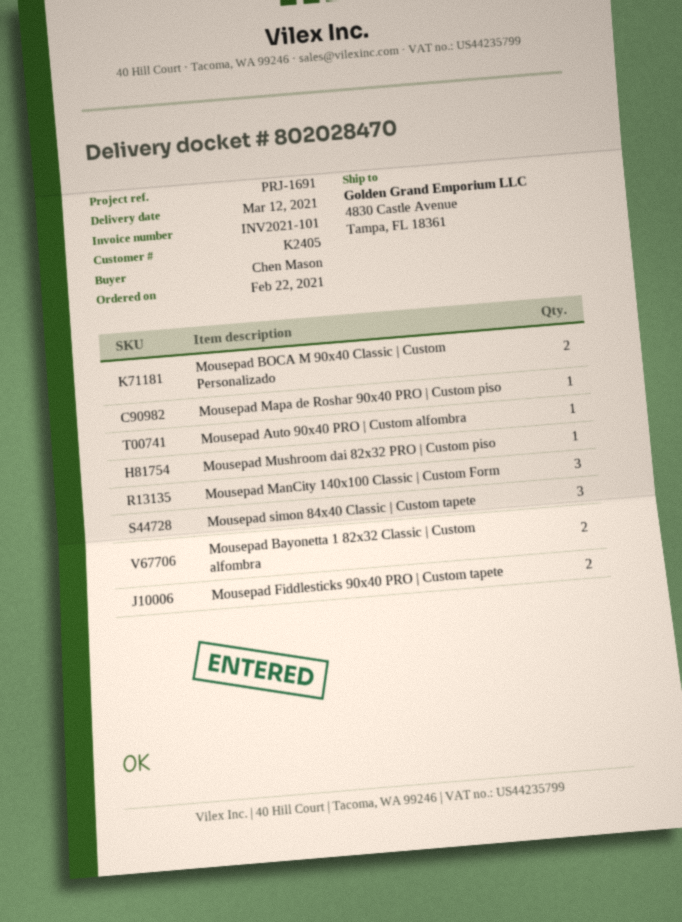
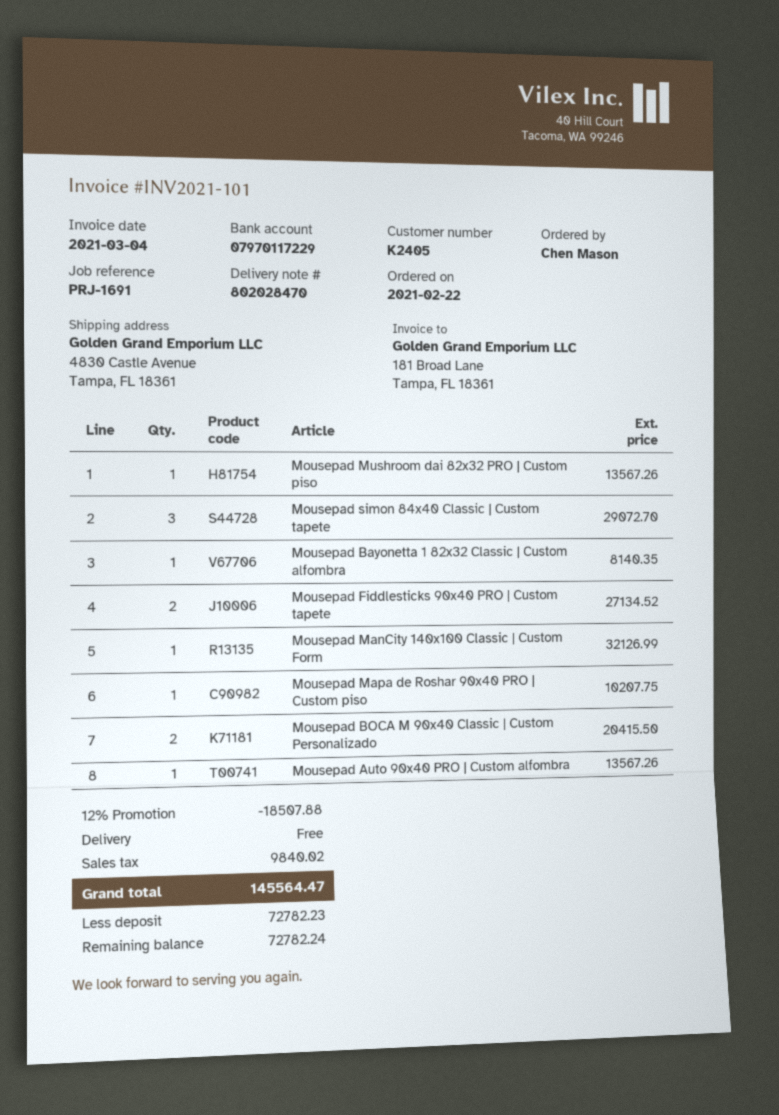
Mousepad ManCity 140x100 Classic | Custom Form: 3 -> 1
Mousepad Bayonetta 1 82x32 Classic | Custom alfombra: 2 -> 1

